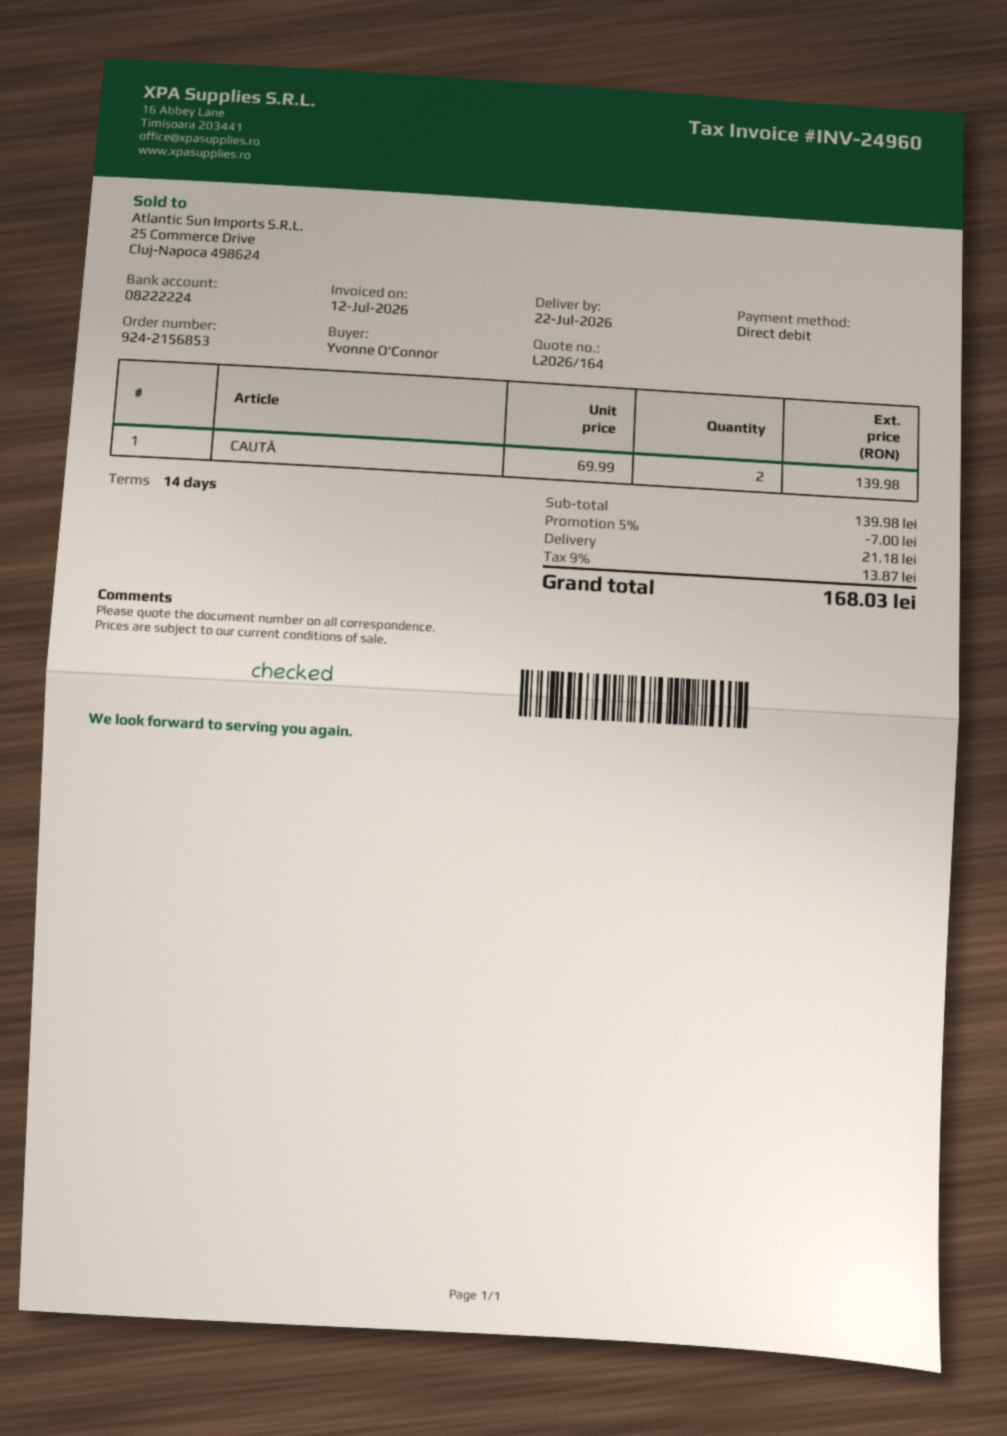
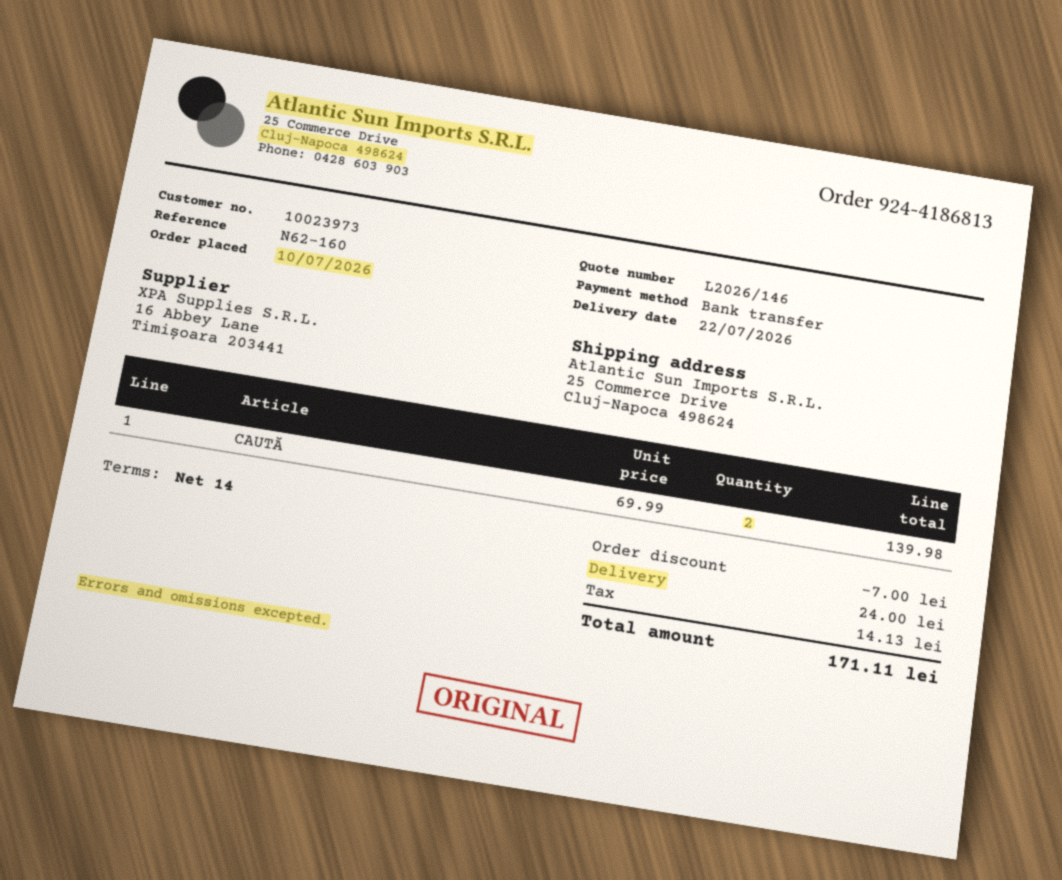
quote number: L2026/164 -> L2026/146
order number: 924-2156853 -> 924-4186813
payment method: direct debit -> bank transfer
shipping: 21.18 -> 24.00
tax: 13.87 -> 14.13
total: 168.03 -> 171.11

